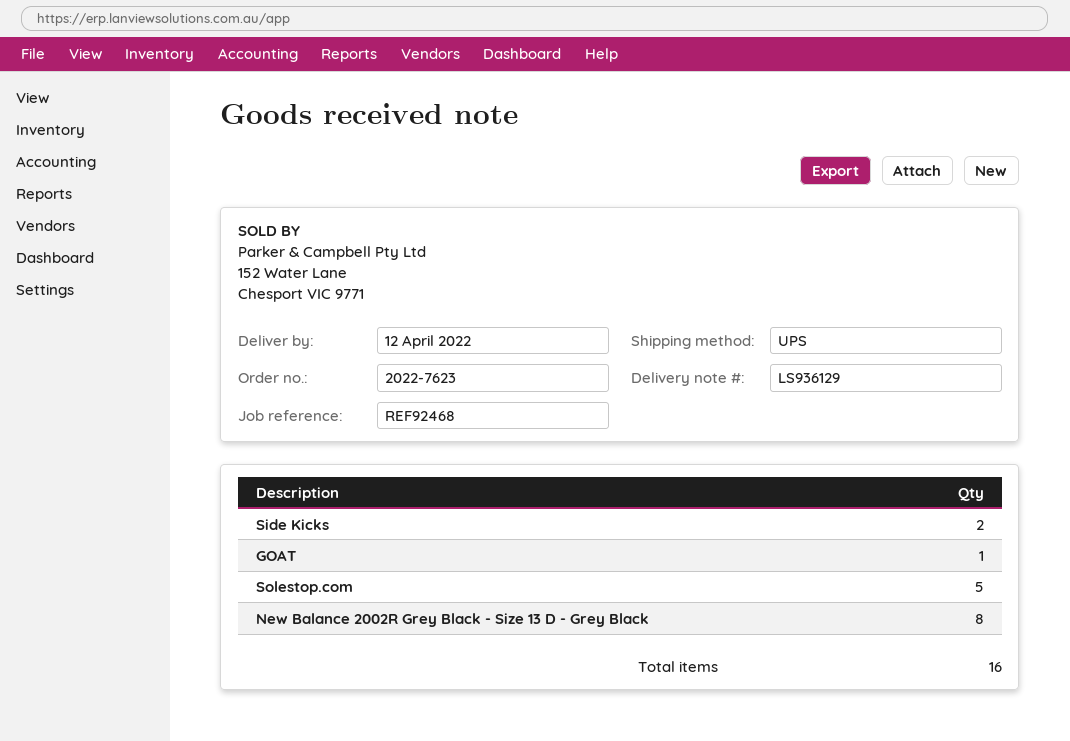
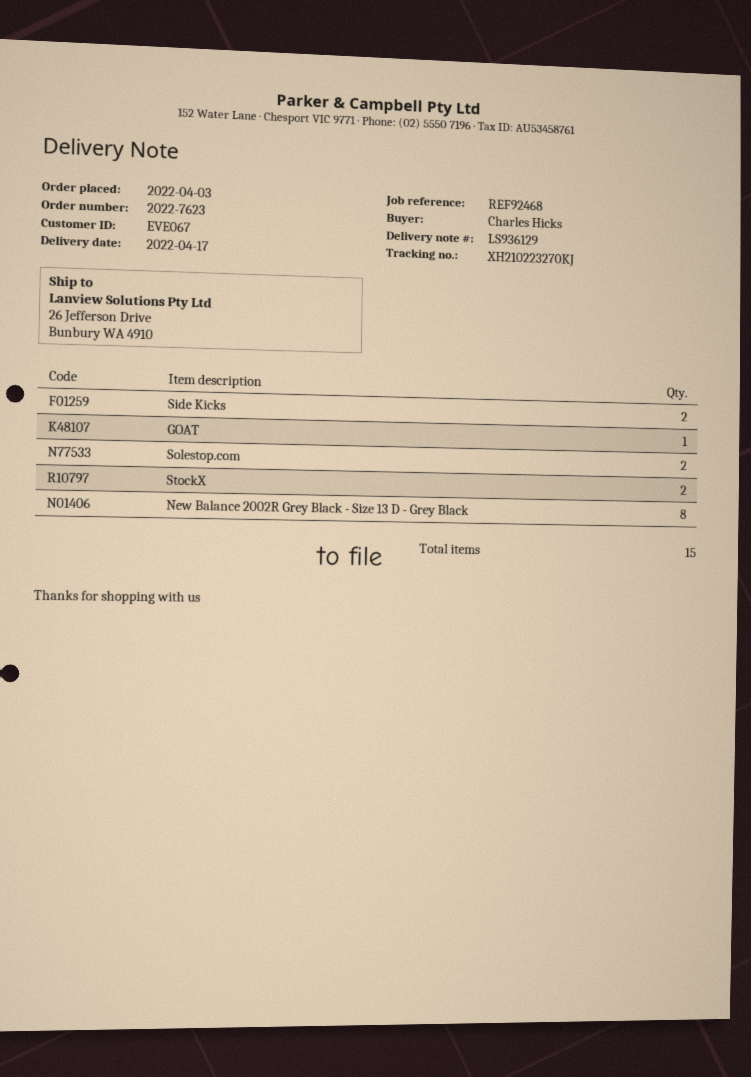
delivery date: 2022-04-12 -> 2022-04-17
Solestop.com: 5 -> 2
StockX: none -> 2
total quantity: 16 -> 15

